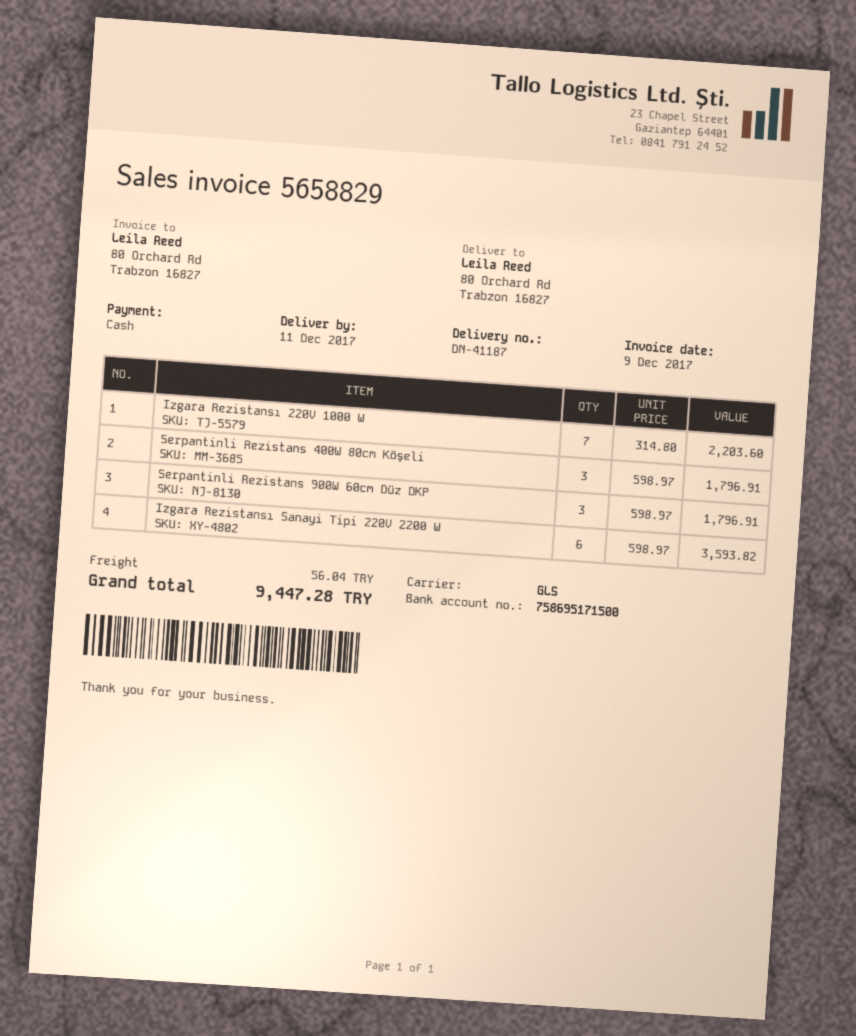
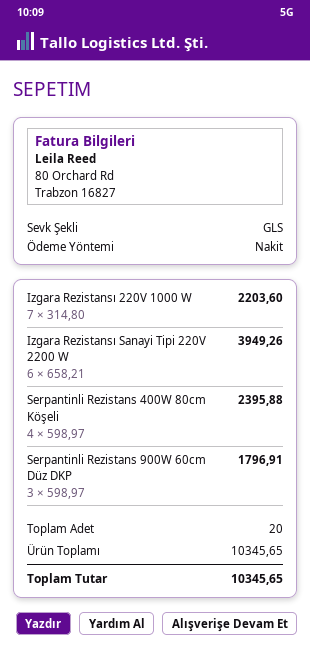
Serpantinli Rezistans 400W 80cm Köşeli: 3 x 598.97 = 1796.91 -> 4 x 598.97 = 2395.88
Izgara Rezistansı Sanayi Tipi 220V 2200 W: 6 x 598.97 = 3593.82 -> 6 x 658.21 = 3949.26
shipping: 56.04 -> none
total: 9447.28 -> 10345.65

